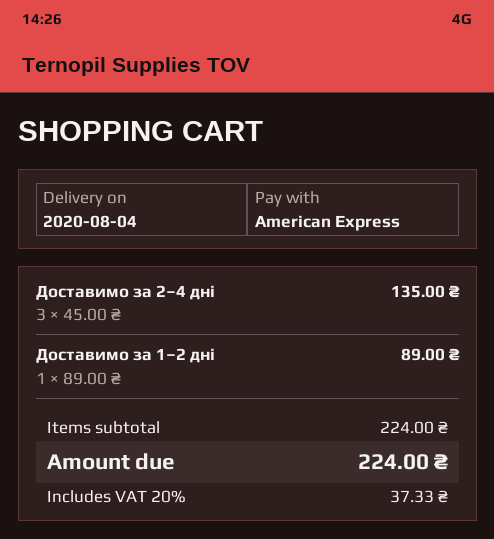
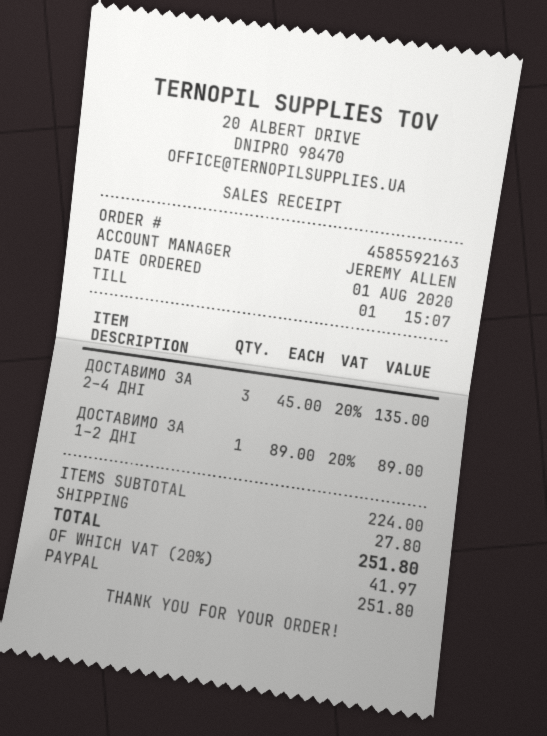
payment method: American Express -> PayPal
shipping: none -> 27.80
tax: 20% = 37.33 -> 20% = 41.97
total: 224.00 -> 251.80

